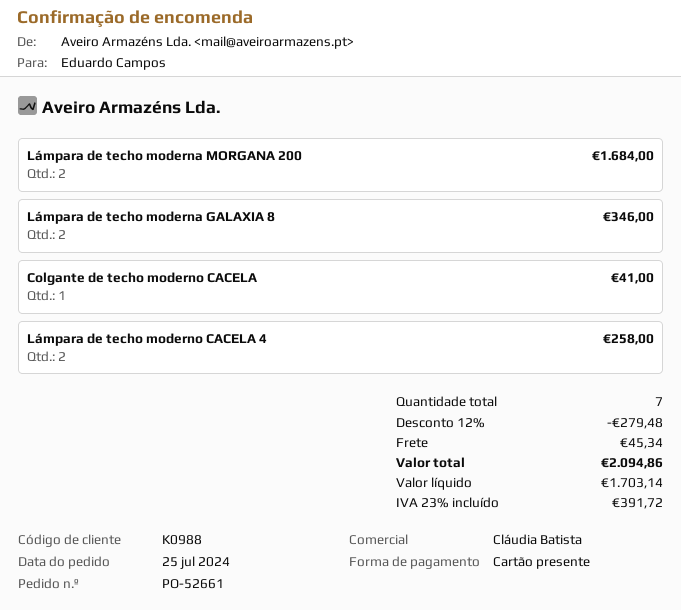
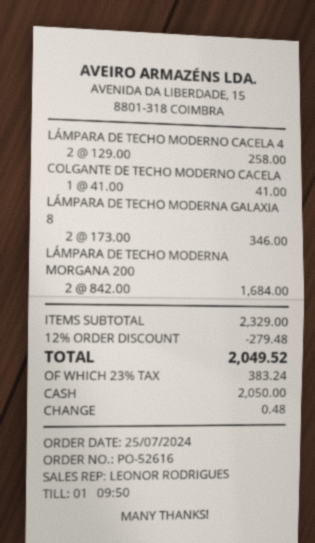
order number: PO-52661 -> PO-52616
sales rep: Cláudia Batista -> LEONOR RODRIGUES
payment method: gift card -> cash
shipping: 45.34 -> none
tax: 23% = 391.72 -> 23% = 383.24
total: 2094.86 -> 2049.52

